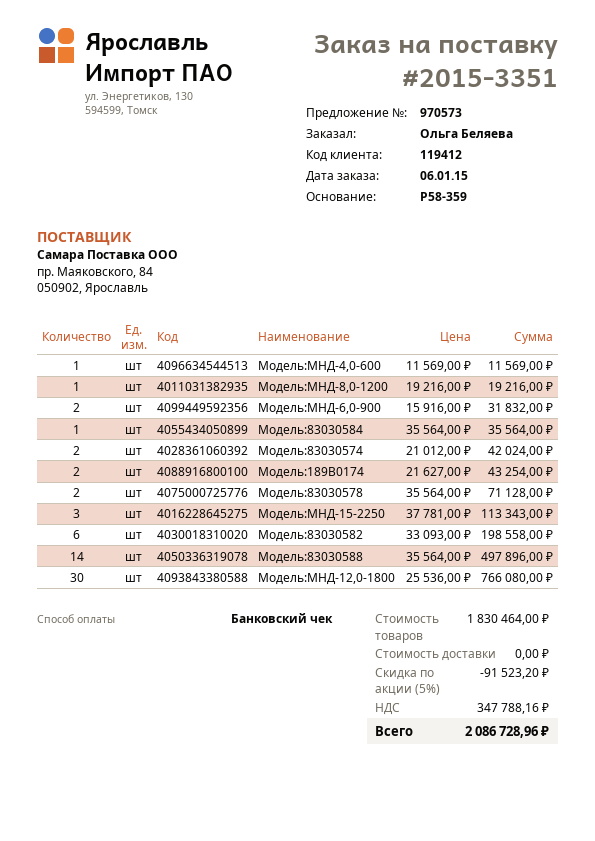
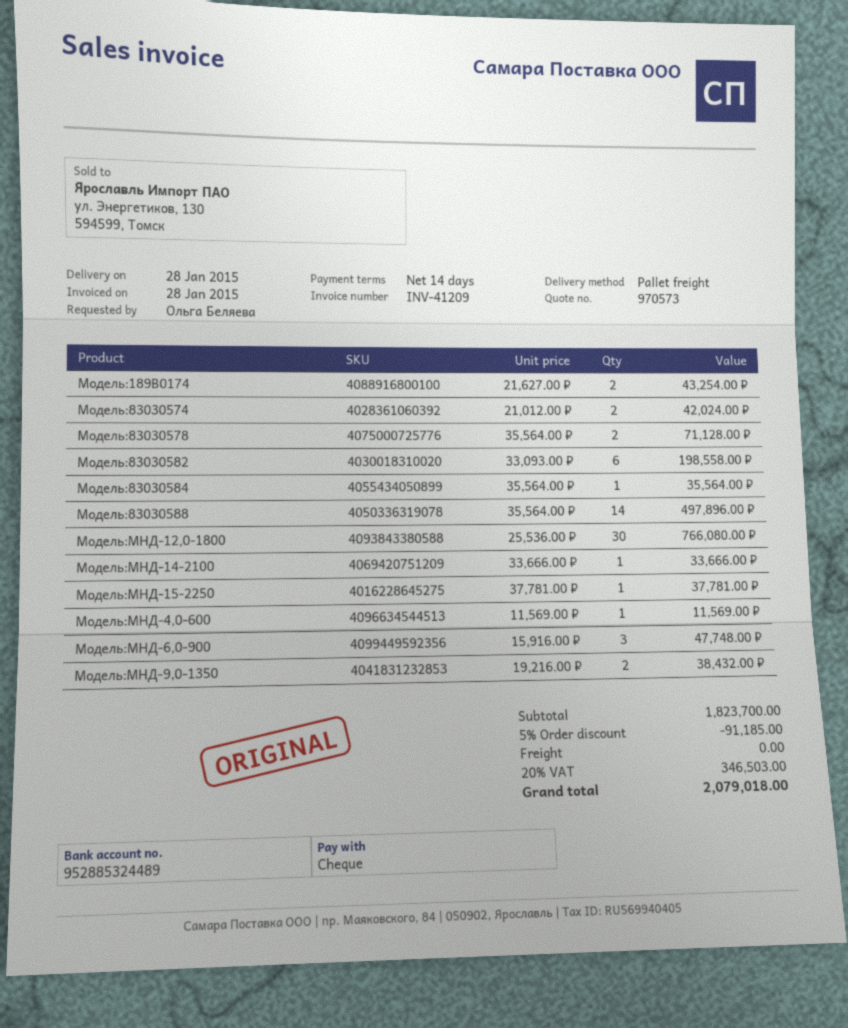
Модель:МНД-8,0-1200: 1 x 19216.00 = 19216.00 -> none
Модель:МНД-6,0-900: 2 x 15916.00 = 31832.00 -> 3 x 15916.00 = 47748.00
Модель:МНД-15-2250: 3 x 37781.00 = 113343.00 -> 1 x 37781.00 = 37781.00
Модель:МНД-14-2100: none -> 1 x 33666.00 = 33666.00
Модель:МНД-9,0-1350: none -> 2 x 19216.00 = 38432.00
subtotal: 1830464.00 -> 1823700.00
discount: 5% = 91523.20 -> 5% = 91185.00
tax: 347788.16 -> 346503.00
total: 2086728.96 -> 2079018.00

